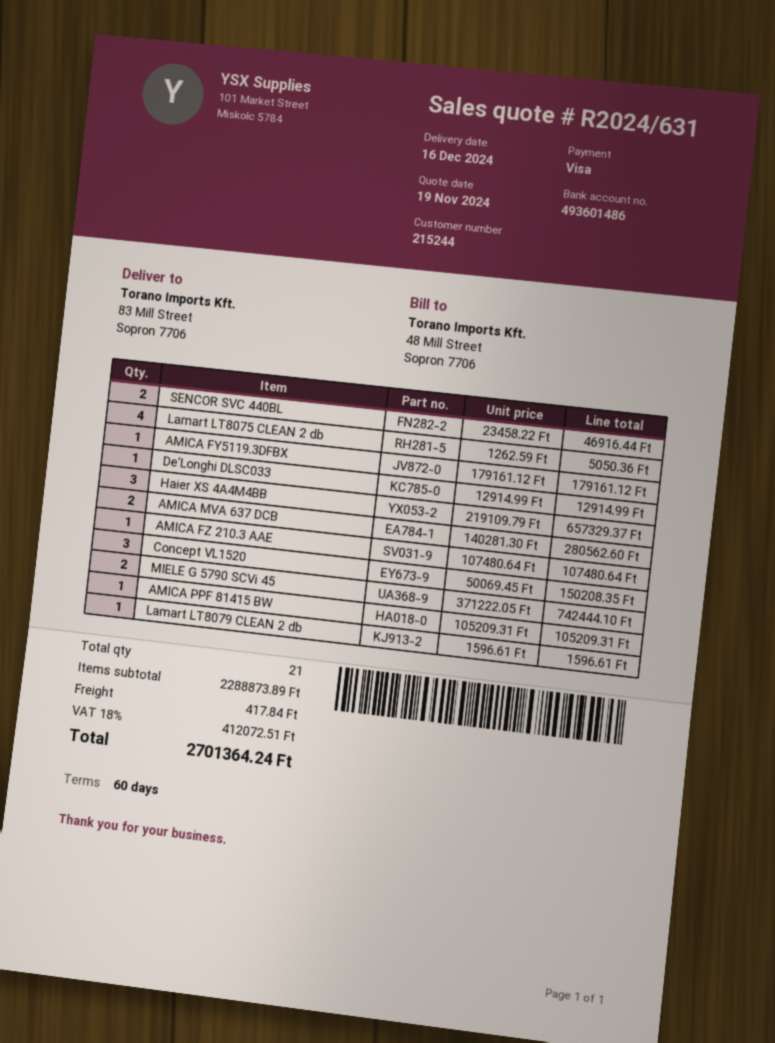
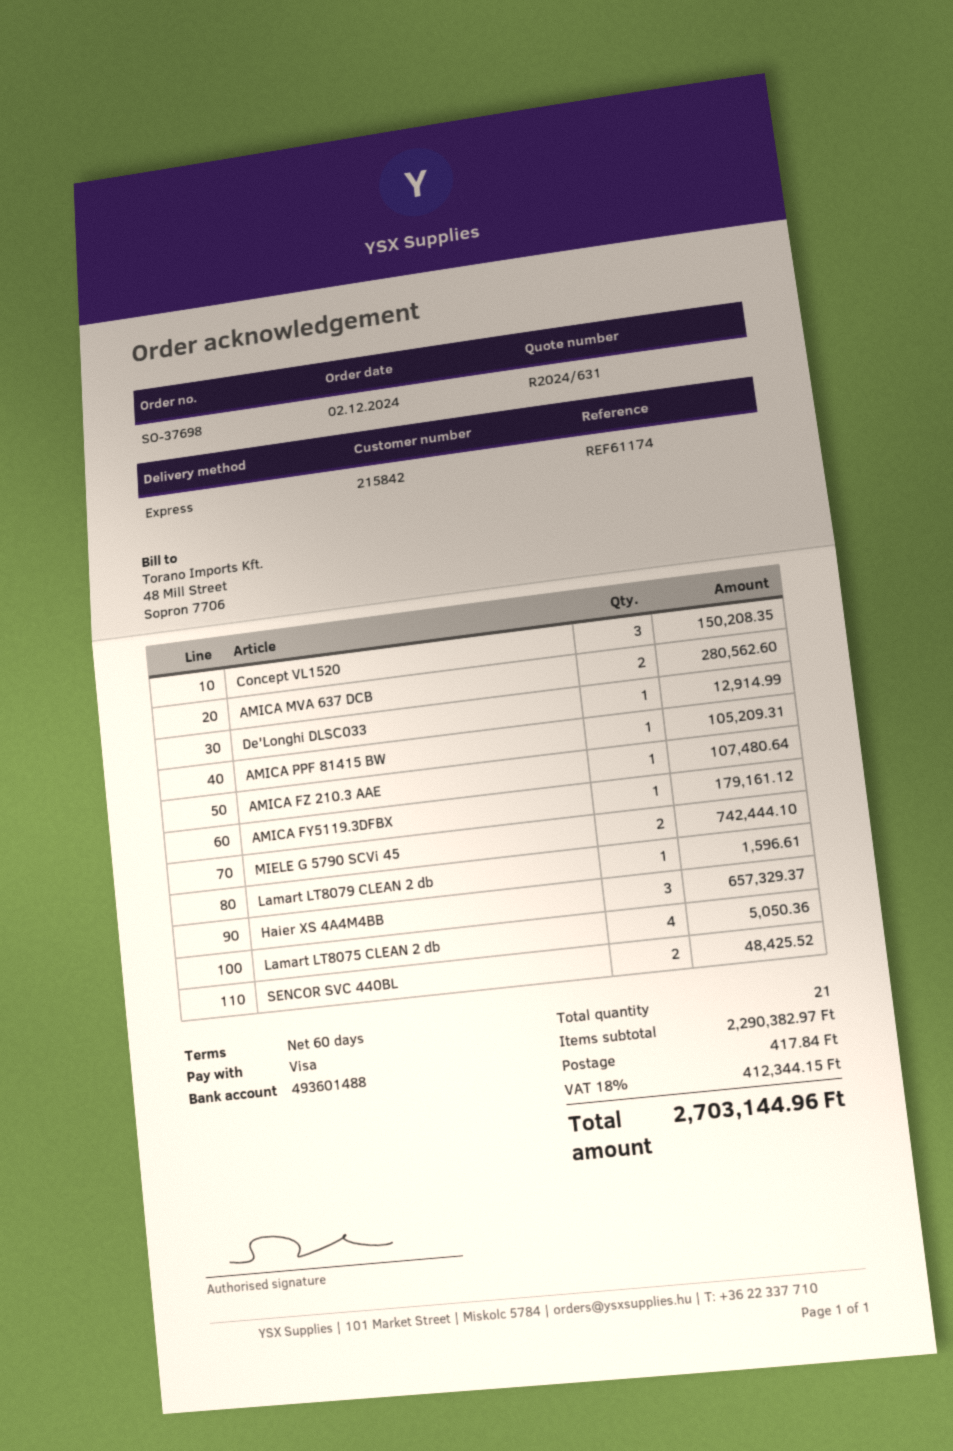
customer number: 215244 -> 215842
bank account: 493601486 -> 493601488
SENCOR SVC 440BL: 2 for 46916.44 -> 2 for 48425.52
subtotal: 2288873.89 -> 2290382.97
tax: 18% = 412072.51 -> 18% = 412344.15
total: 2701364.24 -> 2703144.96

